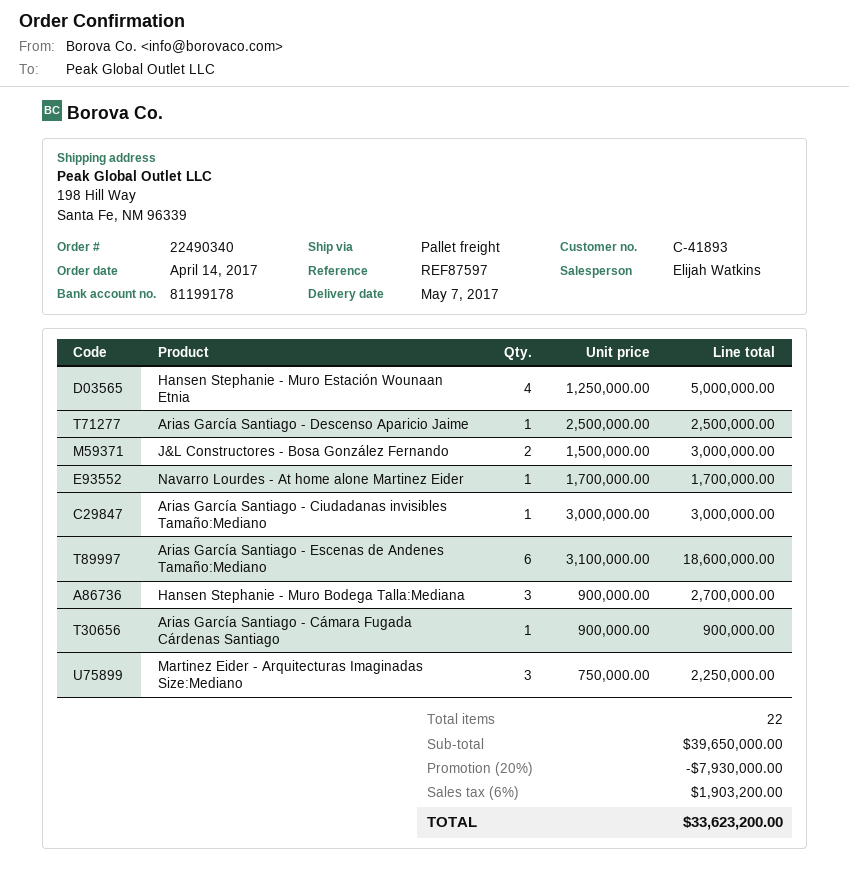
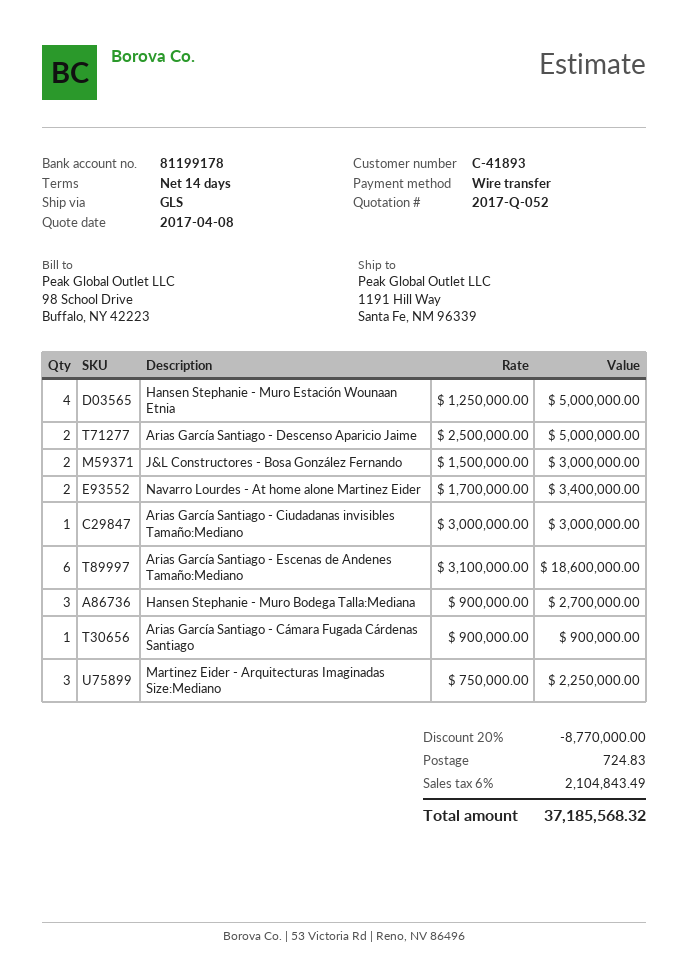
shipping method: pallet freight -> GLS
ship to: 198 Hill Way, Santa Fe, NM 96339 -> 1191 Hill Way, Santa Fe, NM 96339
Arias García Santiago - Descenso Aparicio Jaime: 1 x 2500000.00 = 2500000.00 -> 2 x 2500000.00 = 5000000.00
Navarro Lourdes - At home alone Martinez Eider: 1 x 1700000.00 = 1700000.00 -> 2 x 1700000.00 = 3400000.00
discount: 20% = 7930000.00 -> 20% = 8770000.00
shipping: none -> 724.83
tax: 6% = 1903200.00 -> 6% = 2104843.49
total: 33623200.00 -> 37185568.32

